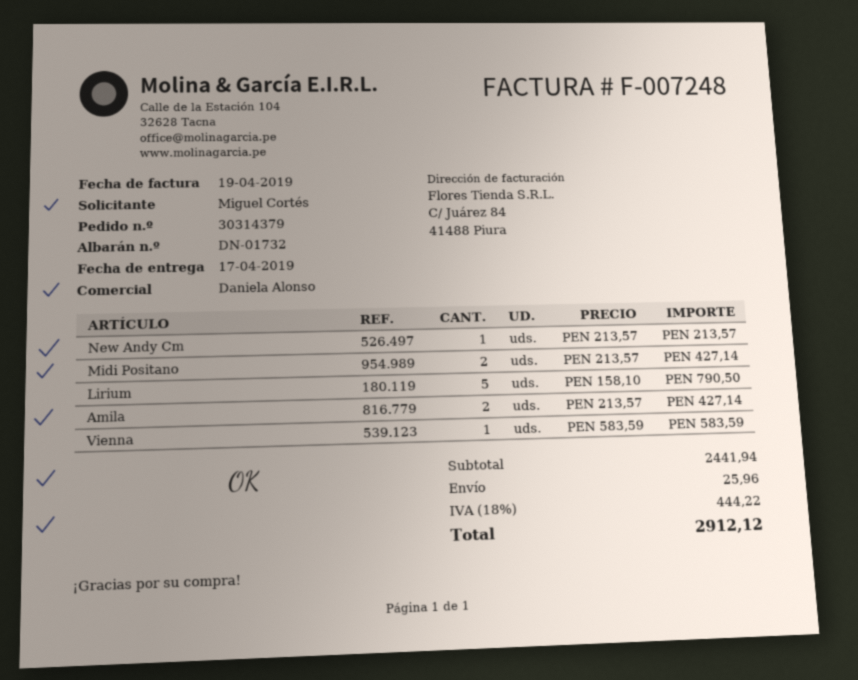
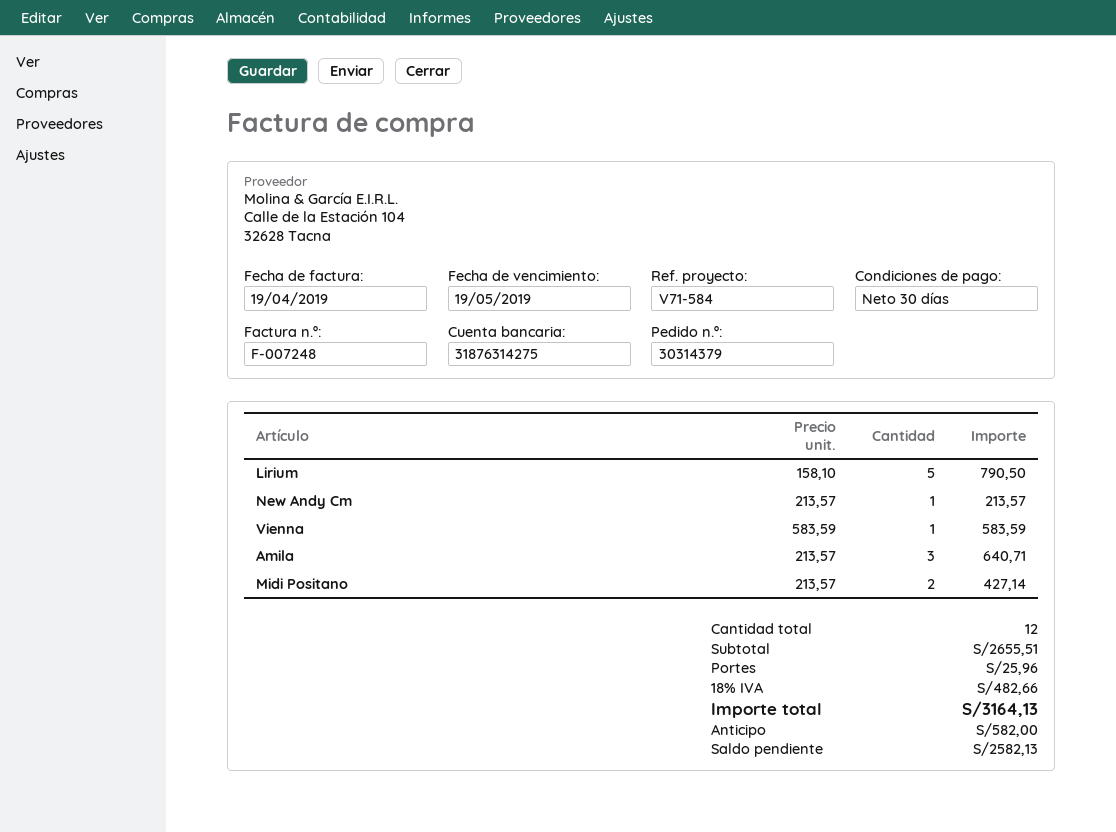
Amila: 2 x 213.57 = 427.14 -> 3 x 213.57 = 640.71
subtotal: 2441.94 -> 2655.51
tax: 18% = 444.22 -> 18% = 482.66
total: 2912.12 -> 3164.13

